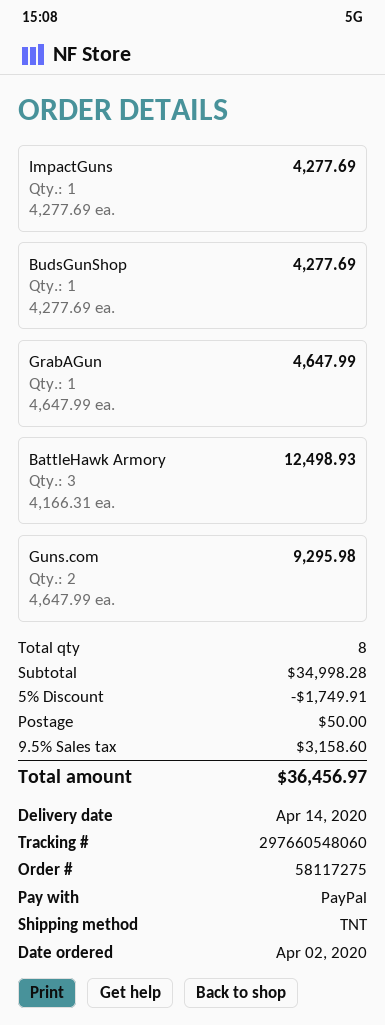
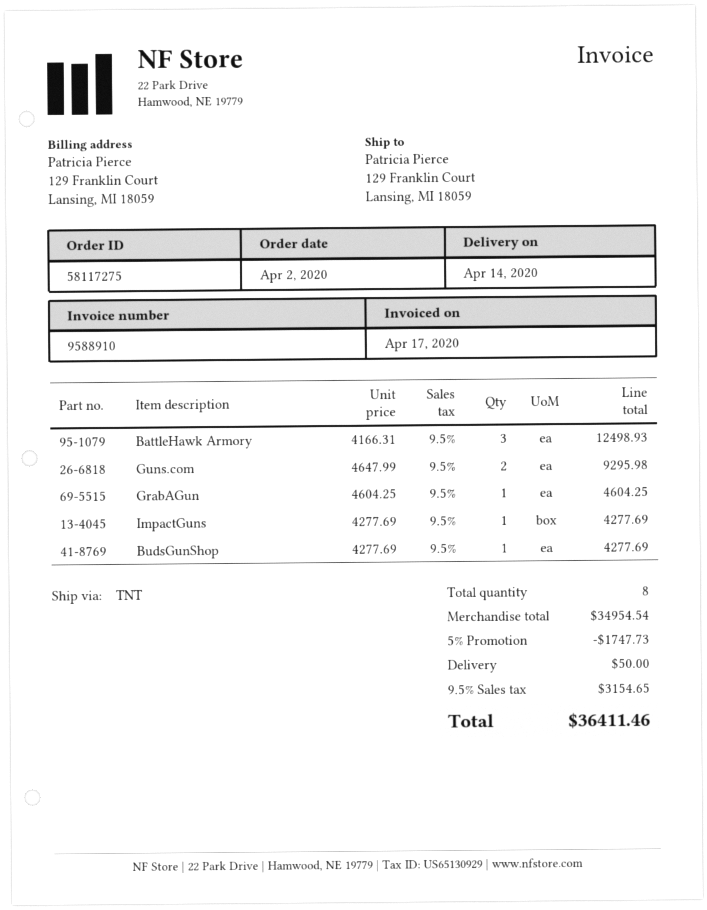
GrabAGun: 1 x 4647.99 = 4647.99 -> 1 x 4604.25 = 4604.25
subtotal: 34998.28 -> 34954.54
discount: 5% = 1749.91 -> 5% = 1747.73
tax: 9.5% = 3158.60 -> 9.5% = 3154.65
total: 36456.97 -> 36411.46

